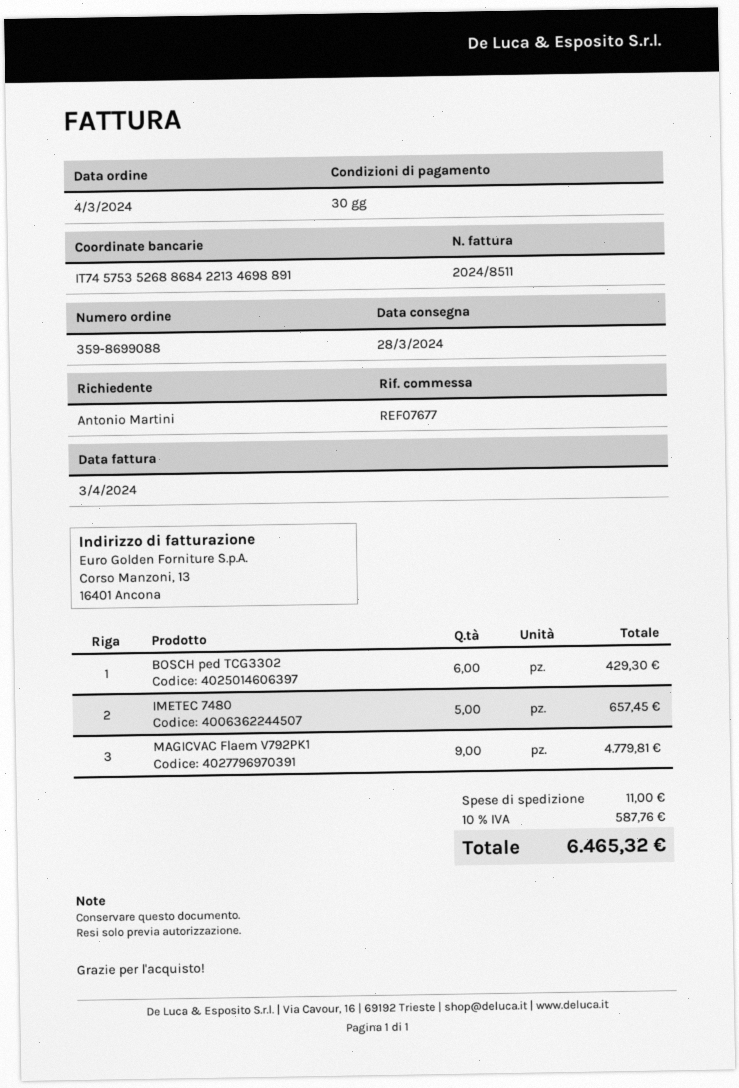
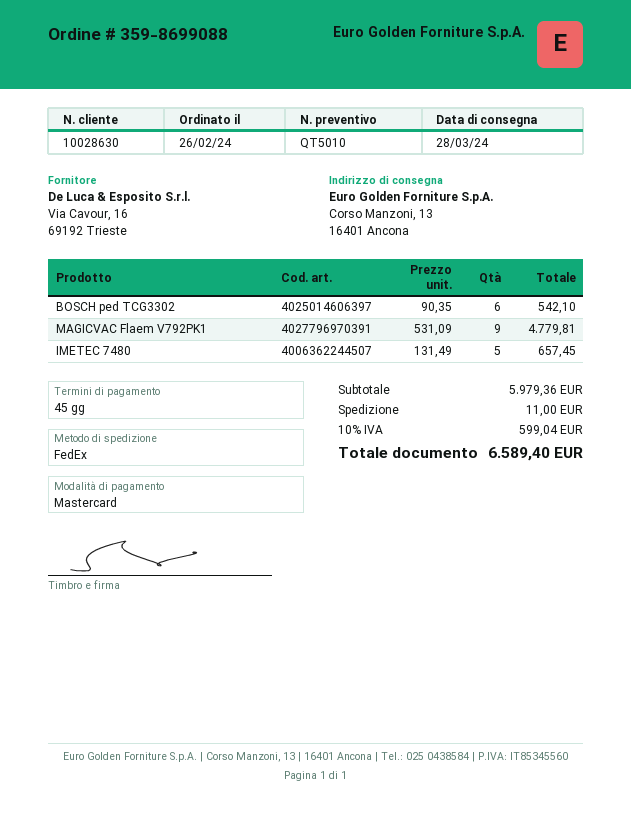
order date: 2024-03-04 -> 2024-02-26
payment terms: 30 days -> 45 days
BOSCH ped TCG3302: 6 for 429.30 -> 6 for 542.10
tax: 10% = 587.76 -> 10% = 599.04
total: 6465.32 -> 6589.40

